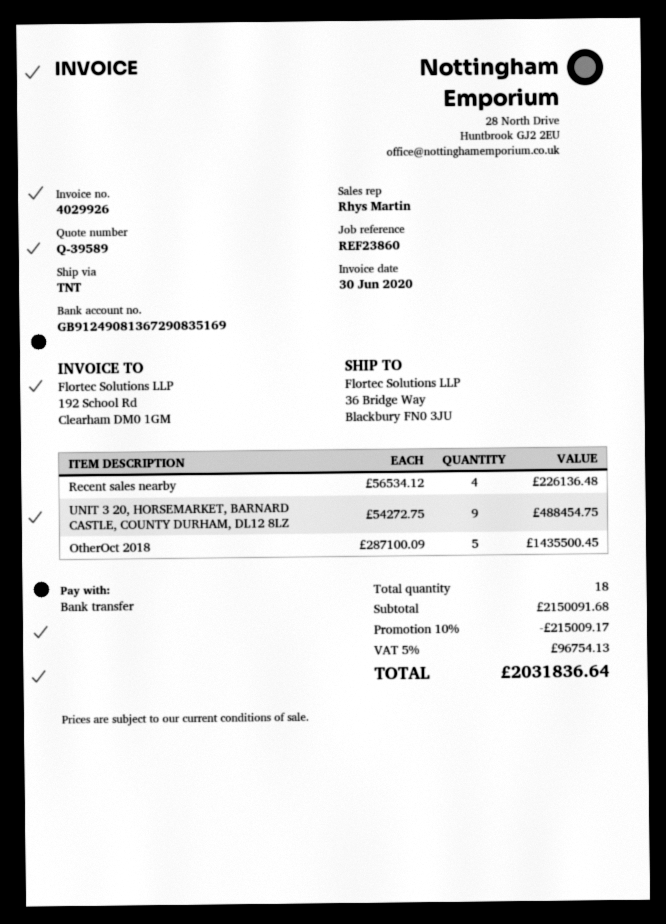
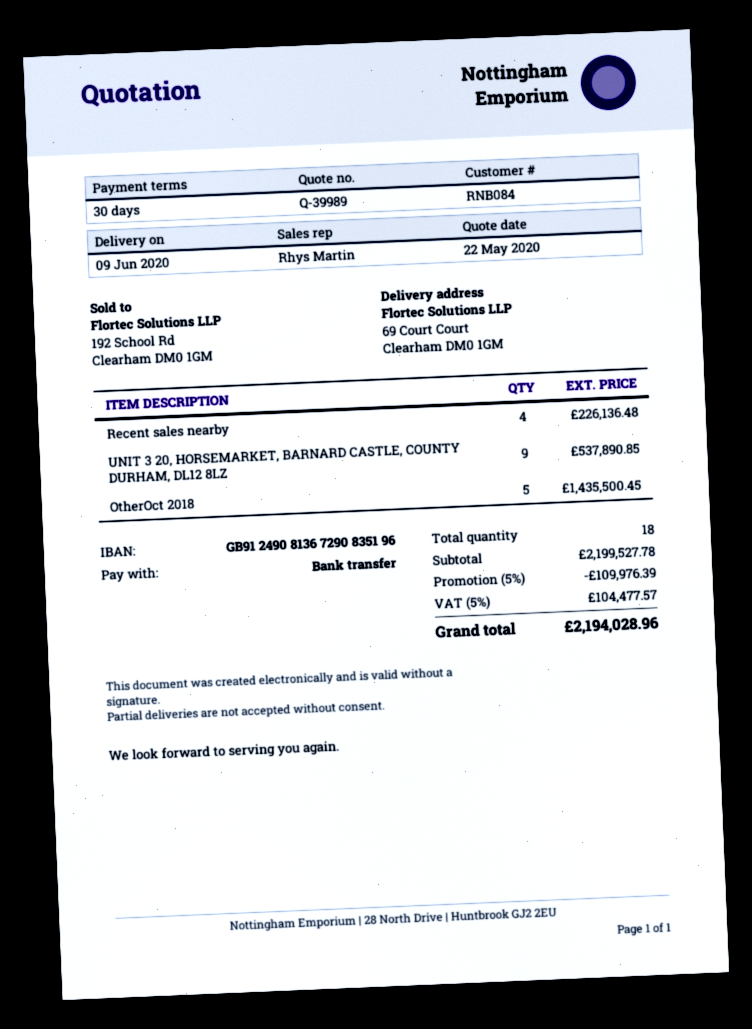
quote number: Q-39589 -> Q-39989
bank account: GB91249081367290835169 -> GB91249081367290835196
ship to: 36 Bridge Way, Blackbury FN0 3JU -> 69 Court Court, Clearham DM0 1GM
UNIT 3 20, HORSEMARKET, BARNARD CASTLE, COUNTY DURHAM, DL12 8LZ: 9 for 488454.75 -> 9 for 537890.85
subtotal: 2150091.68 -> 2199527.78
discount: 10% = 215009.17 -> 5% = 109976.39
tax: 5% = 96754.13 -> 5% = 104477.57
total: 2031836.64 -> 2194028.96

